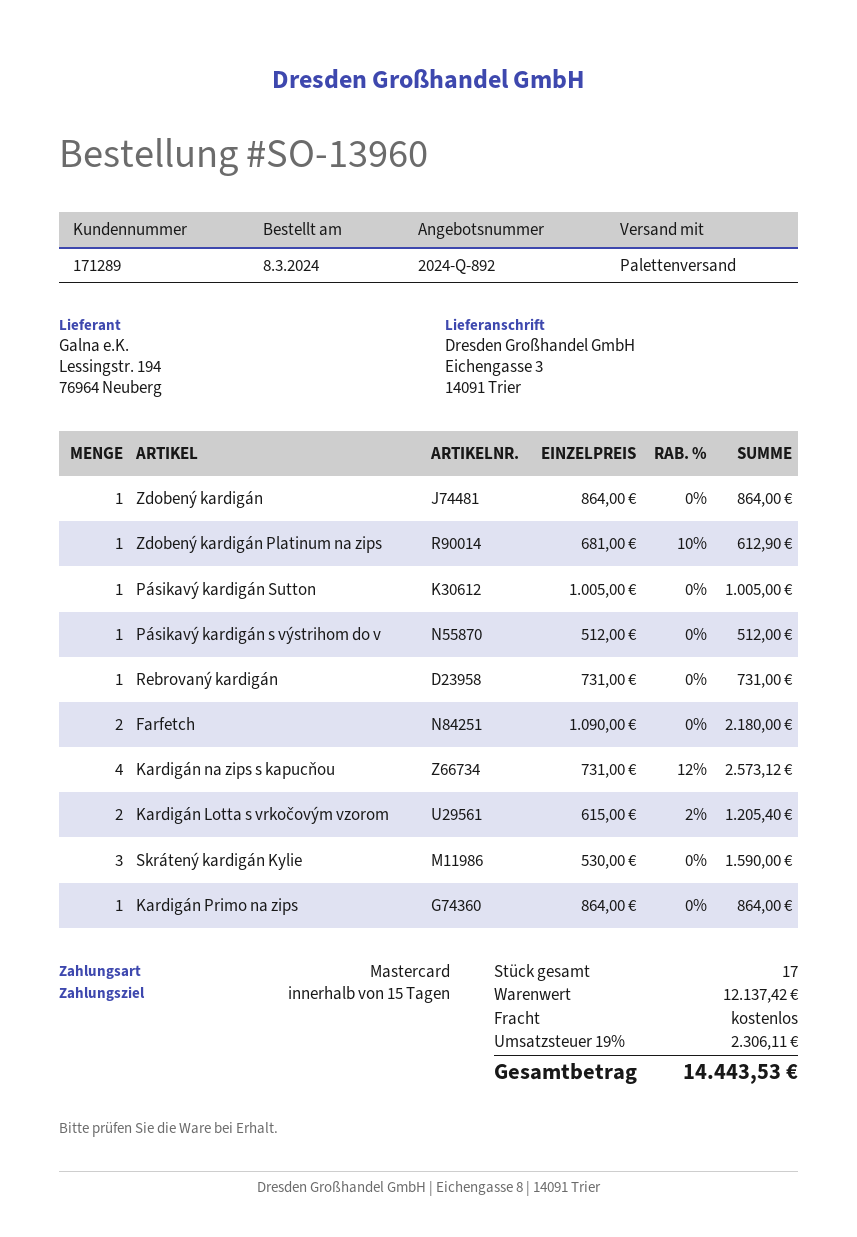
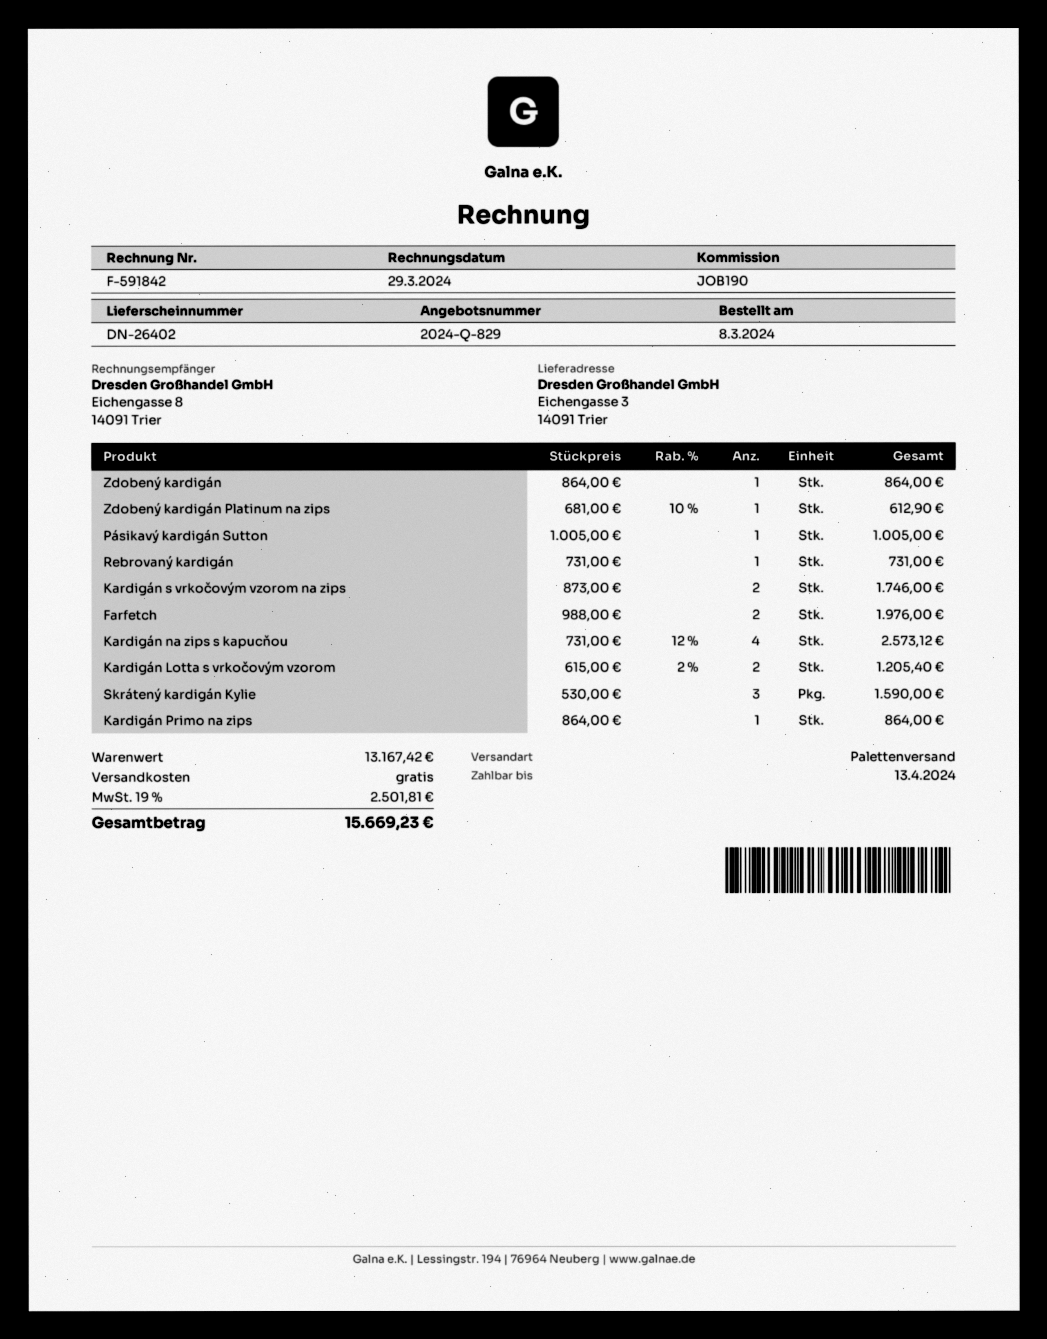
quote number: 2024-Q-892 -> 2024-Q-829
Pásikavý kardigán s výstrihom do v: 1 x 512.00 = 512.00 -> none
Farfetch: 2 x 1090.00 = 2180.00 -> 2 x 988.00 = 1976.00
Kardigán s vrkočovým vzorom na zips: none -> 2 x 873.00 = 1746.00
subtotal: 12137.42 -> 13167.42
tax: 19% = 2306.11 -> 19% = 2501.81
total: 14443.53 -> 15669.23

